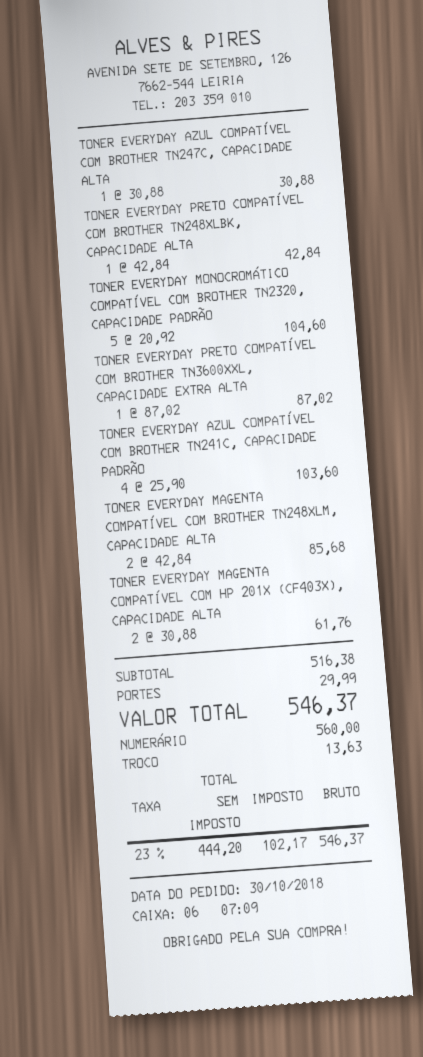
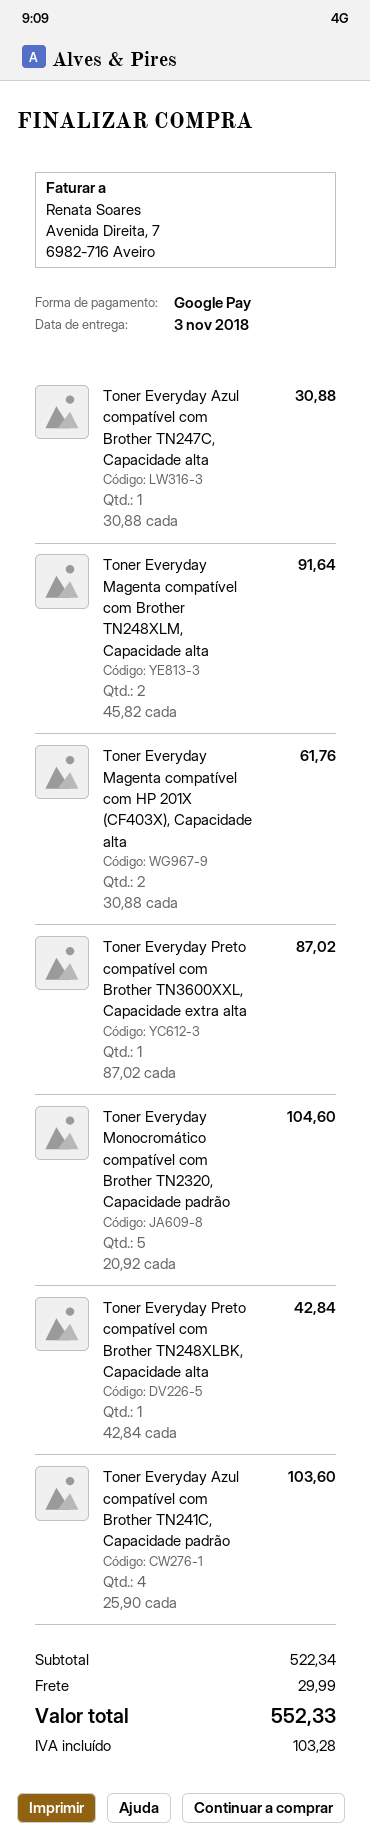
payment method: cash -> Google Pay
TONER EVERYDAY MAGENTA COMPATÍVEL COM BROTHER TN248XLM, CAPACIDADE ALTA: 2 x 42.84 = 85.68 -> 2 x 45.82 = 91.64
subtotal: 516.38 -> 522.34
tax: 102.17 -> 103.28
total: 546.37 -> 552.33

